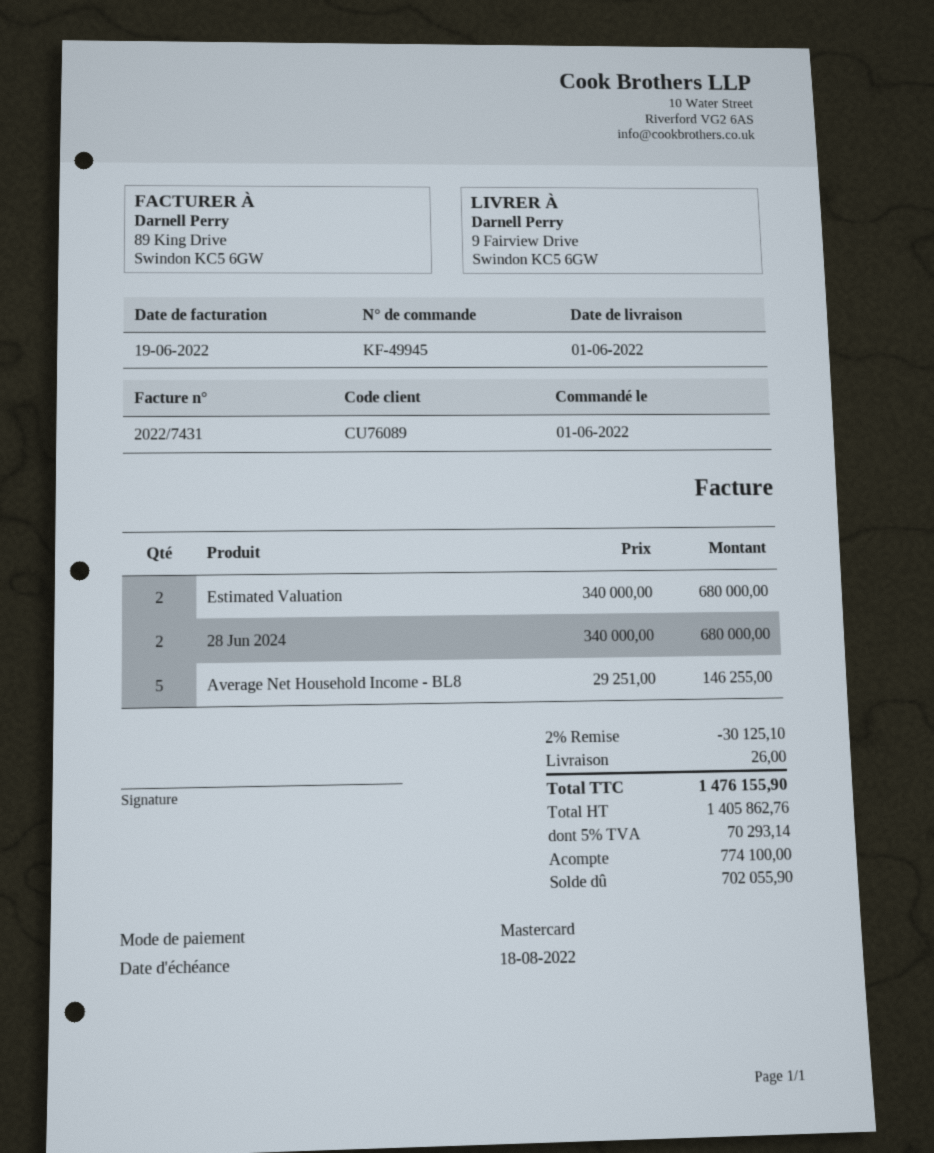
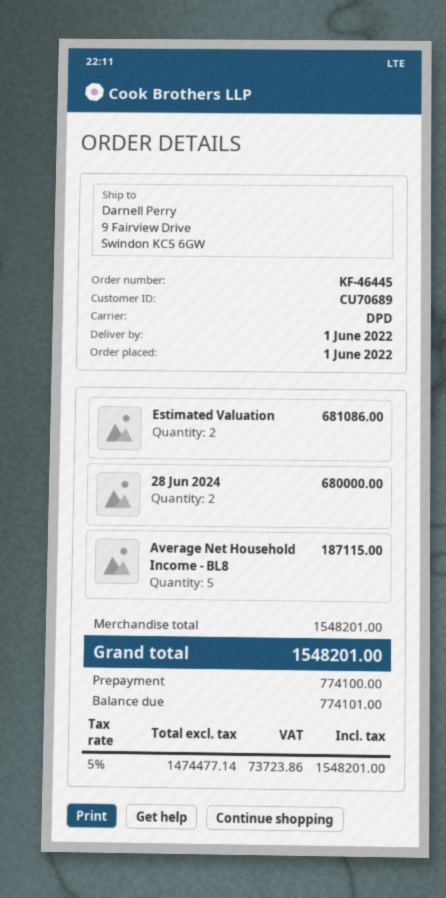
order number: KF-49945 -> KF-46445
customer number: CU76089 -> CU70689
Estimated Valuation: 2 for 680000.00 -> 2 for 681086.00
Average Net Household Income - BL8: 5 for 146255.00 -> 5 for 187115.00
discount: 2% = 30125.10 -> none
shipping: 26.00 -> none
net: 1405862.76 -> 1474477.14
tax: 5% = 70293.14 -> 5% = 73723.86
total: 1476155.90 -> 1548201.00
balance: 702055.90 -> 774101.00

